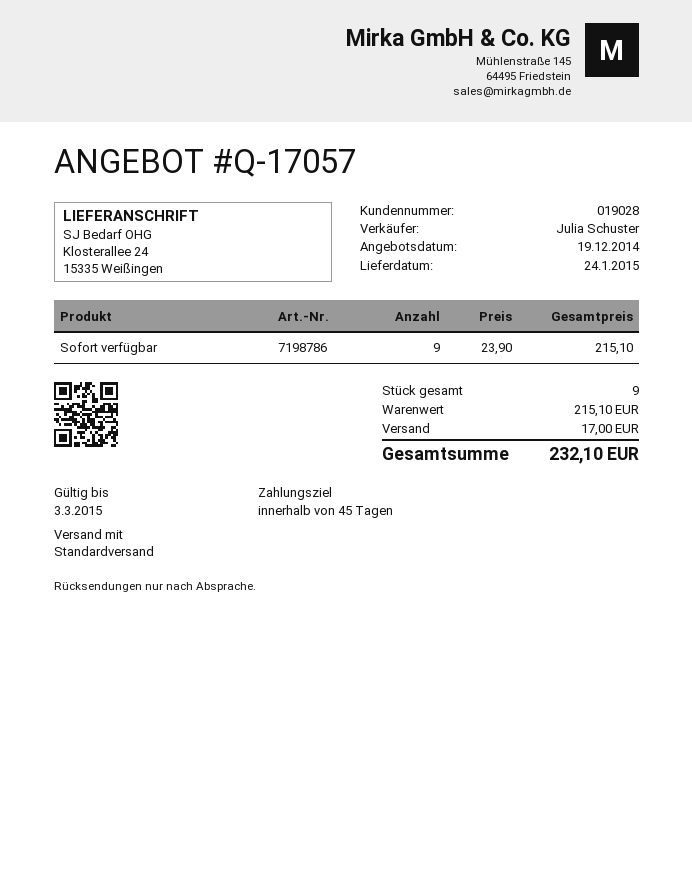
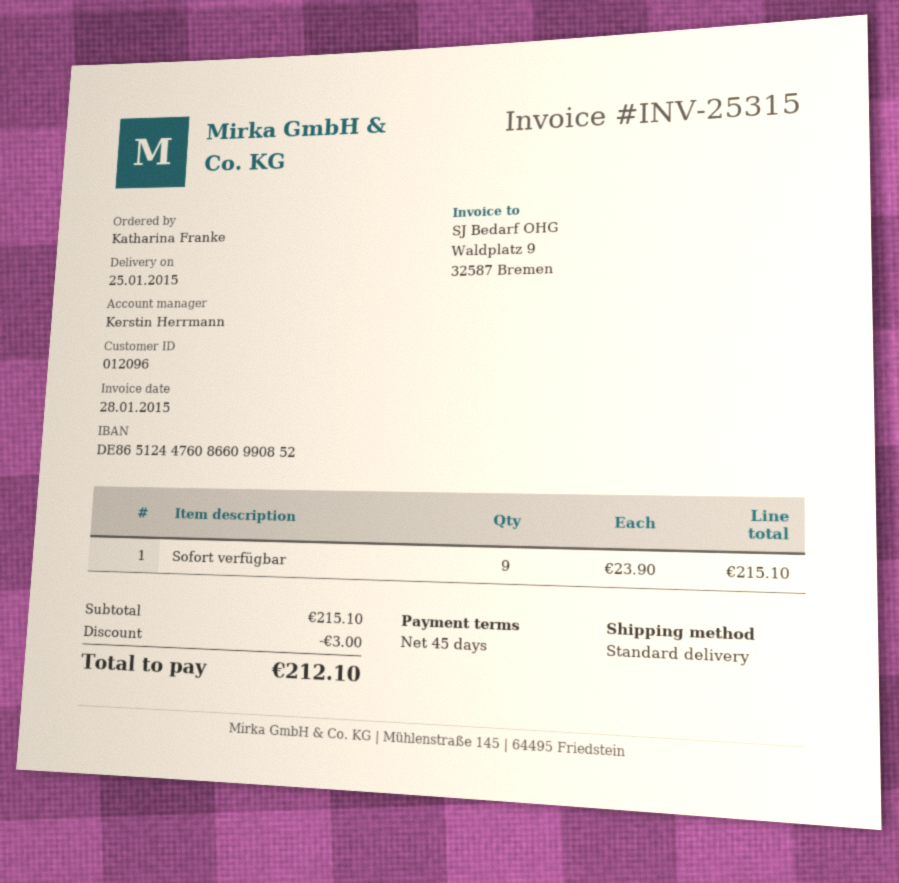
delivery date: 2015-01-24 -> 2015-01-25
customer number: 019028 -> 012096
sales rep: Julia Schuster -> Kerstin Herrmann
discount: none -> 3.00
shipping: 17.00 -> none
total: 232.10 -> 212.10

